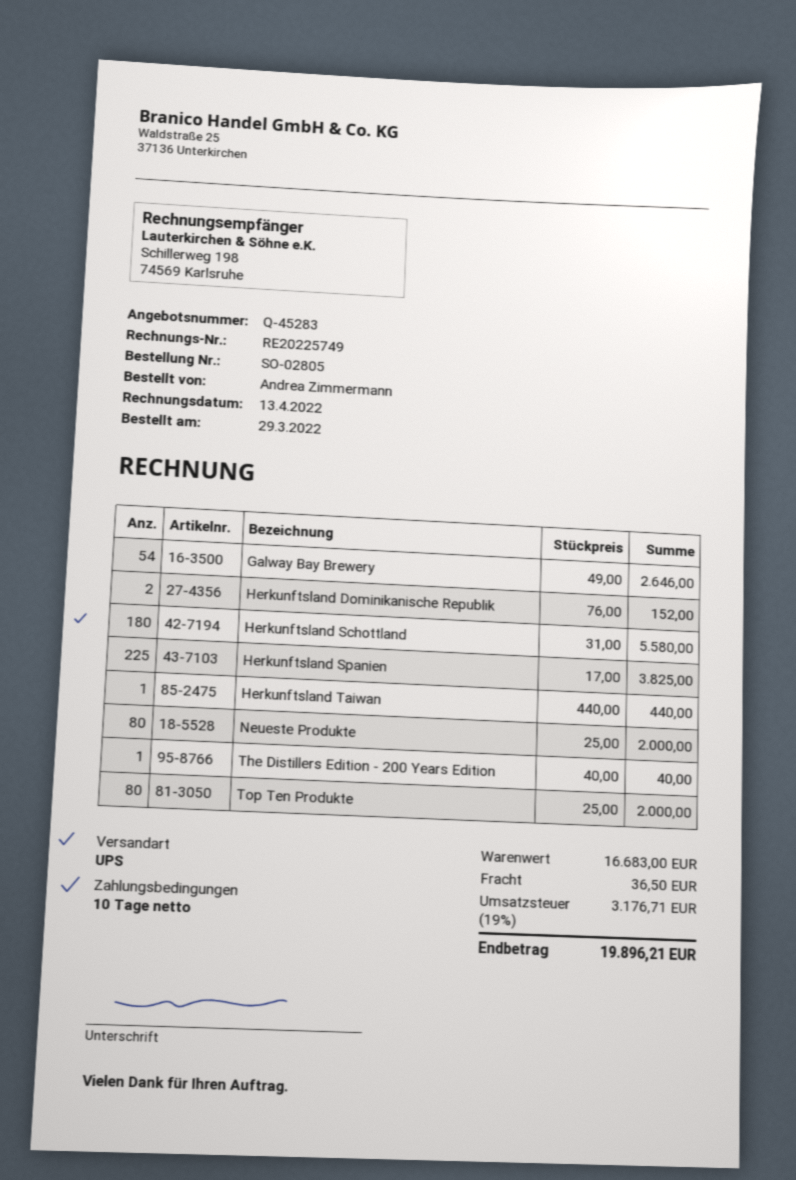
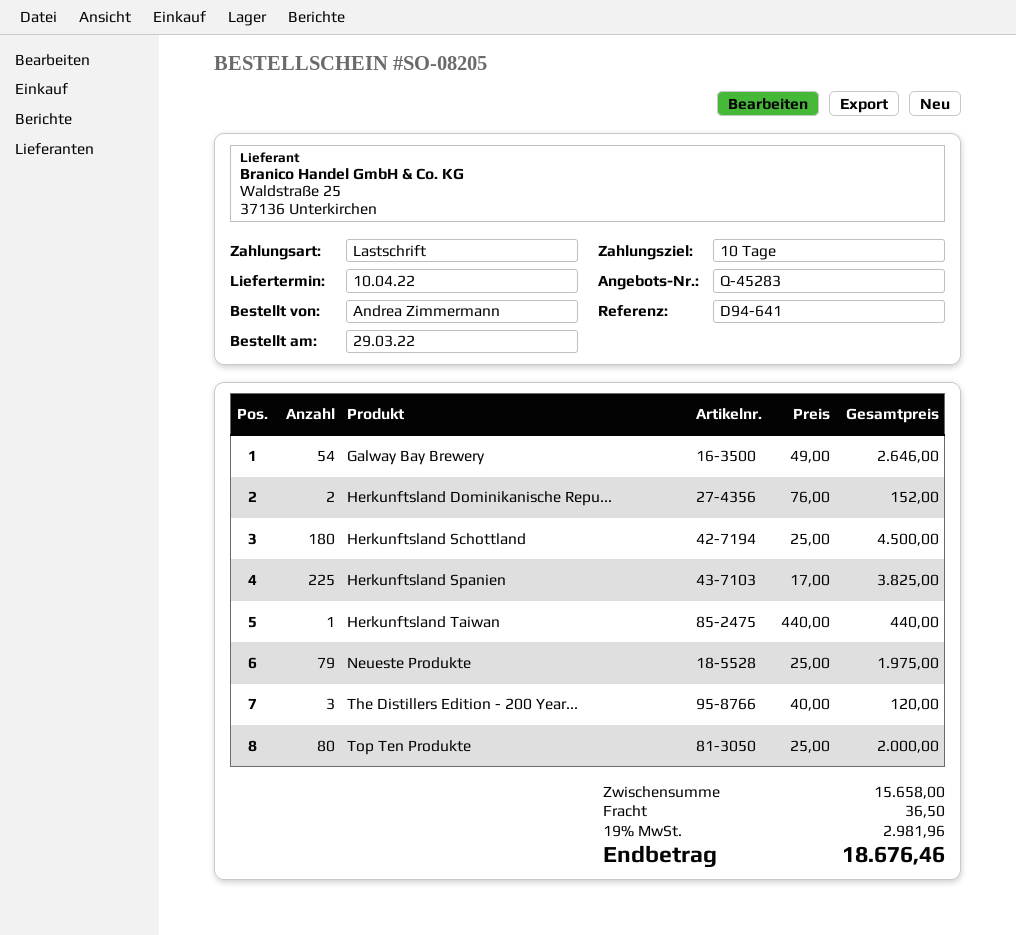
order number: SO-02805 -> SO-08205
Herkunftsland Schottland: 180 x 31.00 = 5580.00 -> 180 x 25.00 = 4500.00
Neueste Produkte: 80 x 25.00 = 2000.00 -> 79 x 25.00 = 1975.00
The Distillers Edition - 200 Years Edition: 1 x 40.00 = 40.00 -> 3 x 40.00 = 120.00
subtotal: 16683.00 -> 15658.00
tax: 19% = 3176.71 -> 19% = 2981.96
total: 19896.21 -> 18676.46

